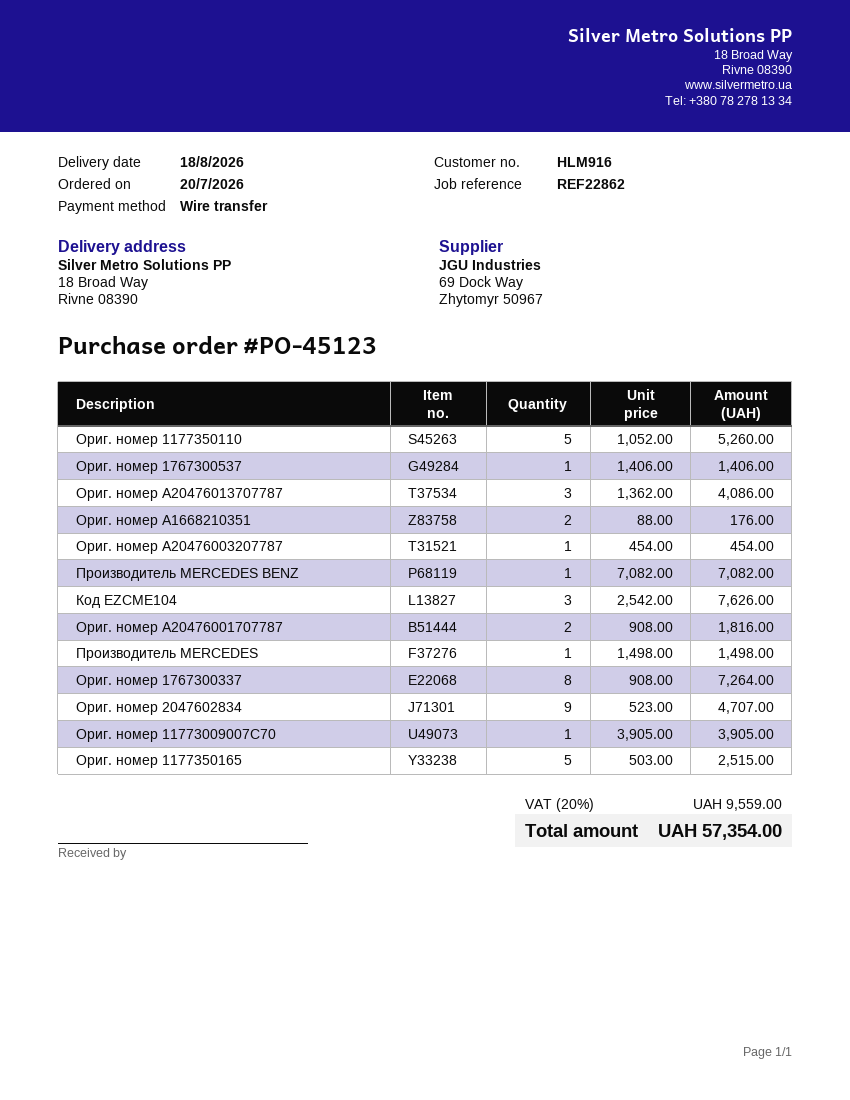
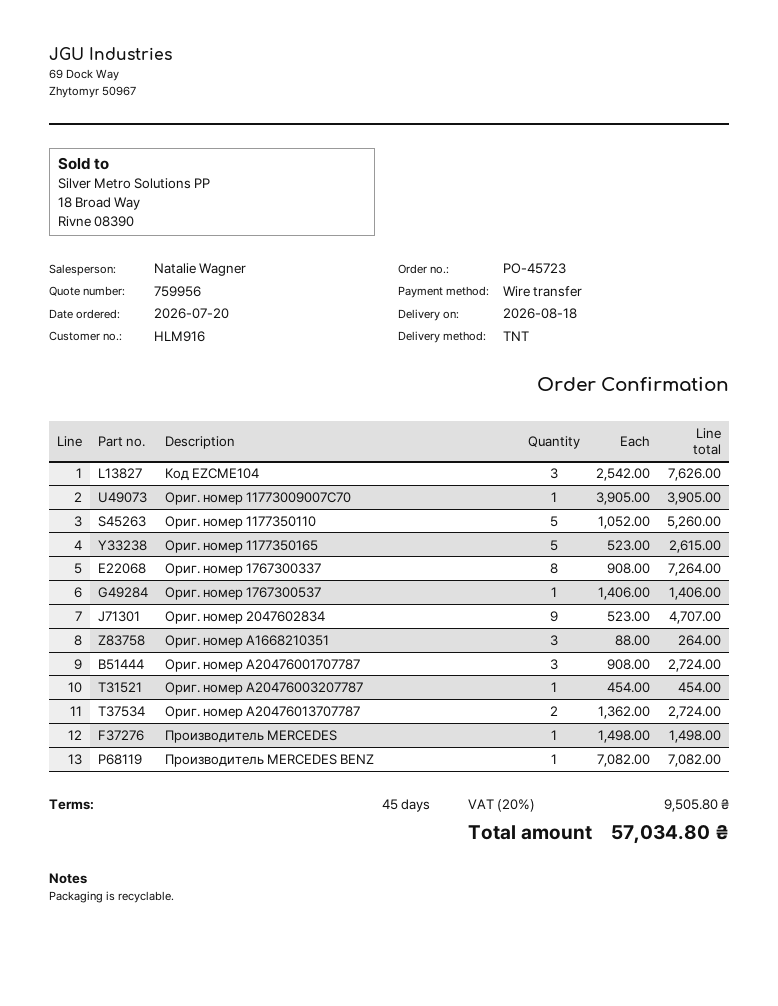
order number: PO-45123 -> PO-45723
Ориг. номер A20476013707787: 3 x 1362.00 = 4086.00 -> 2 x 1362.00 = 2724.00
Ориг. номер A1668210351: 2 x 88.00 = 176.00 -> 3 x 88.00 = 264.00
Ориг. номер A20476001707787: 2 x 908.00 = 1816.00 -> 3 x 908.00 = 2724.00
Ориг. номер 1177350165: 5 x 503.00 = 2515.00 -> 5 x 523.00 = 2615.00
tax: 20% = 9559.00 -> 20% = 9505.80
total: 57354.00 -> 57034.80

